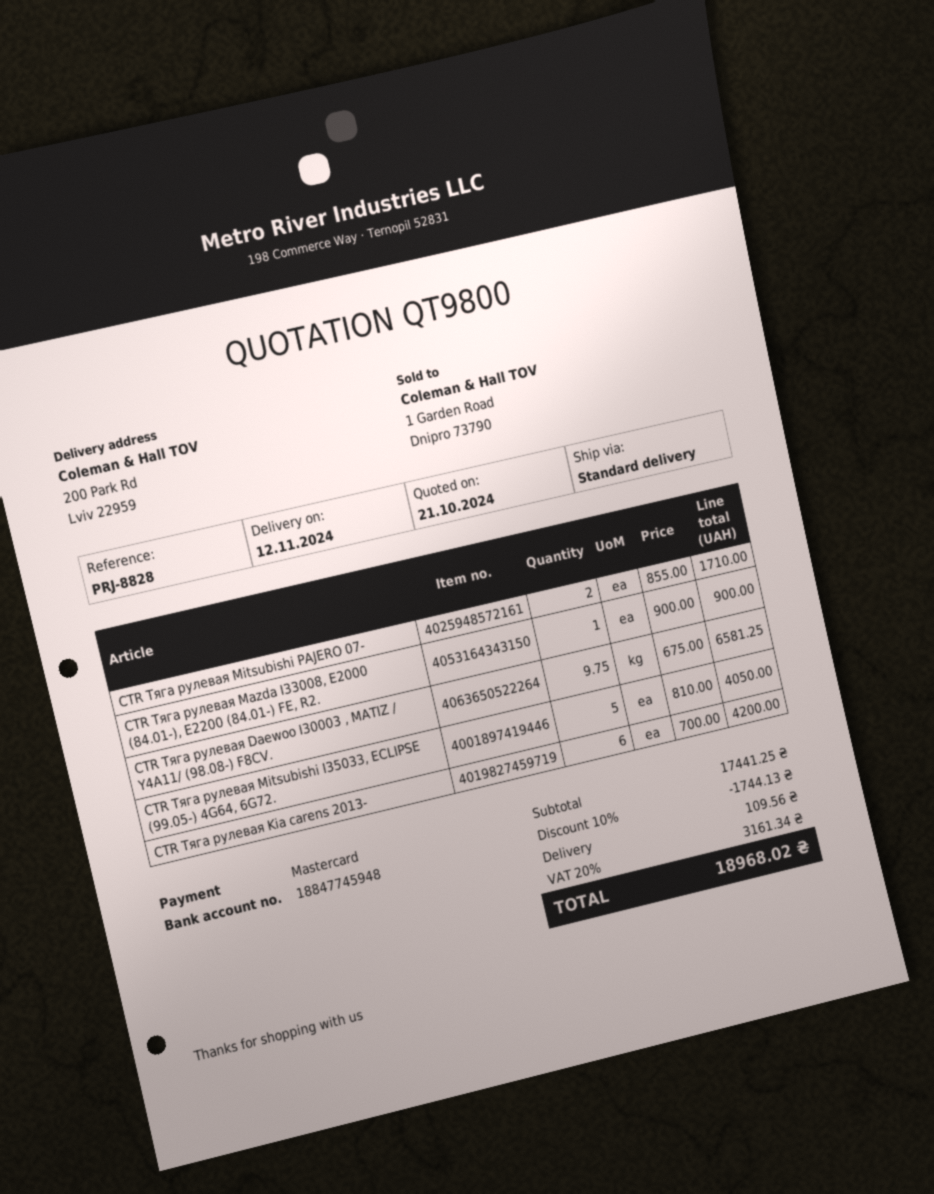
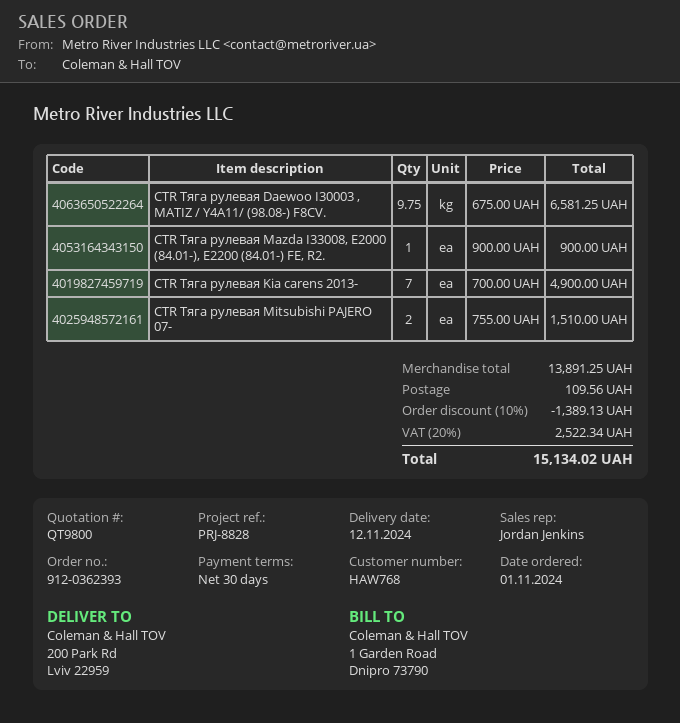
CTR Тяга рулевая Mitsubishi PAJERO 07-: 2 x 855.00 = 1710.00 -> 2 x 755.00 = 1510.00
CTR Тяга рулевая Mitsubishi I35033, ECLIPSE (99.05-) 4G64, 6G72.: 5 x 810.00 = 4050.00 -> none
CTR Тяга рулевая Kia carens 2013-: 6 x 700.00 = 4200.00 -> 7 x 700.00 = 4900.00
subtotal: 17441.25 -> 13891.25
discount: 10% = 1744.13 -> 10% = 1389.13
tax: 20% = 3161.34 -> 20% = 2522.34
total: 18968.02 -> 15134.02

